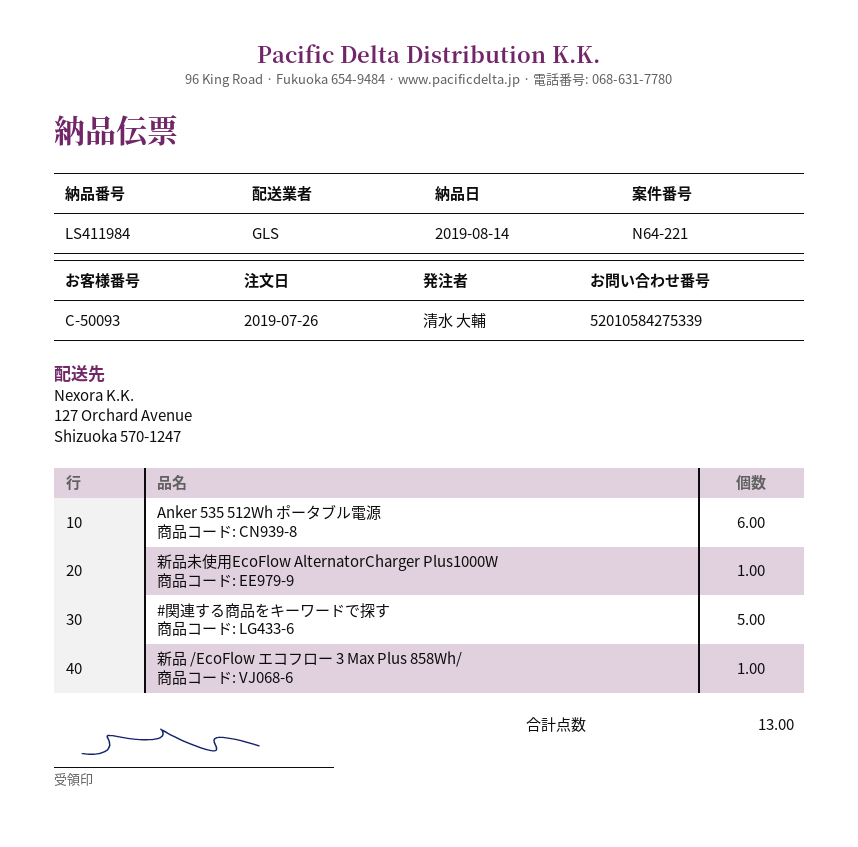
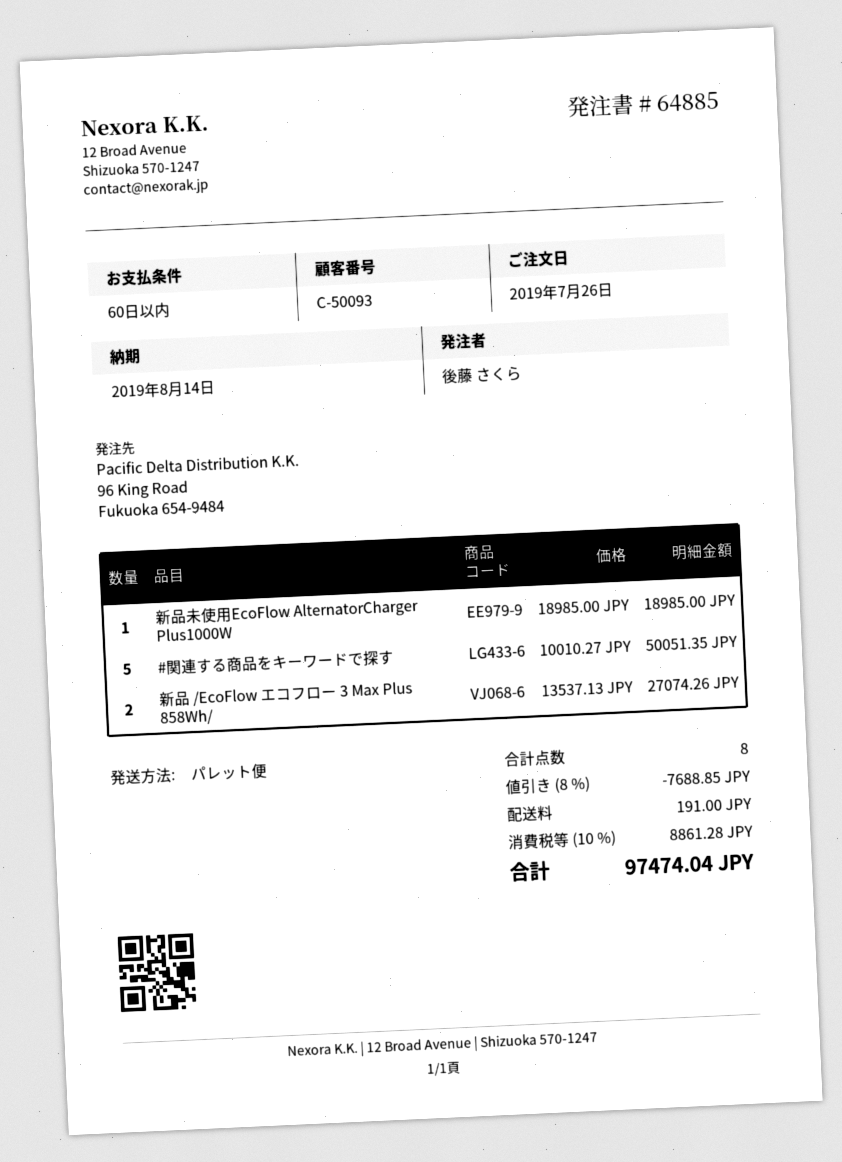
ordered by: 清水 大輔 -> 後藤 さくら
shipping method: GLS -> pallet freight
Anker 535 512Wh ポータブル電源: 6 -> none
新品 /EcoFlow エコフロー 3 Max Plus 858Wh/: 1 -> 2
total quantity: 13 -> 8

